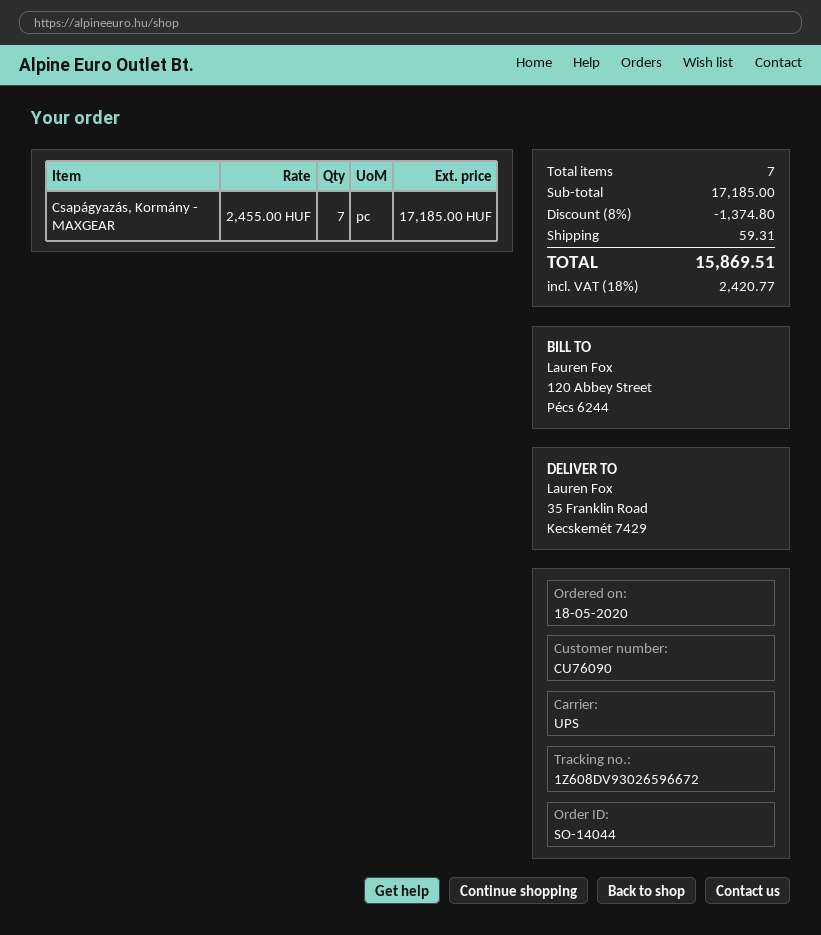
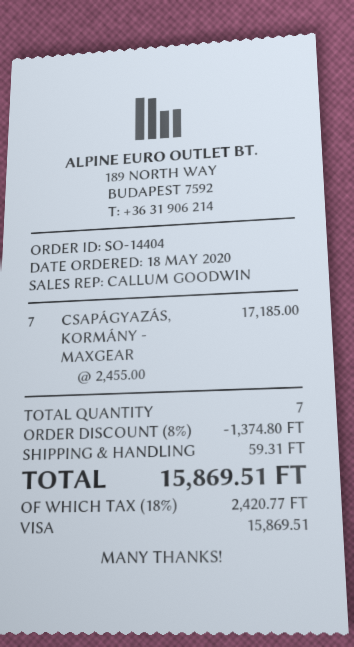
order number: SO-14044 -> SO-14404

